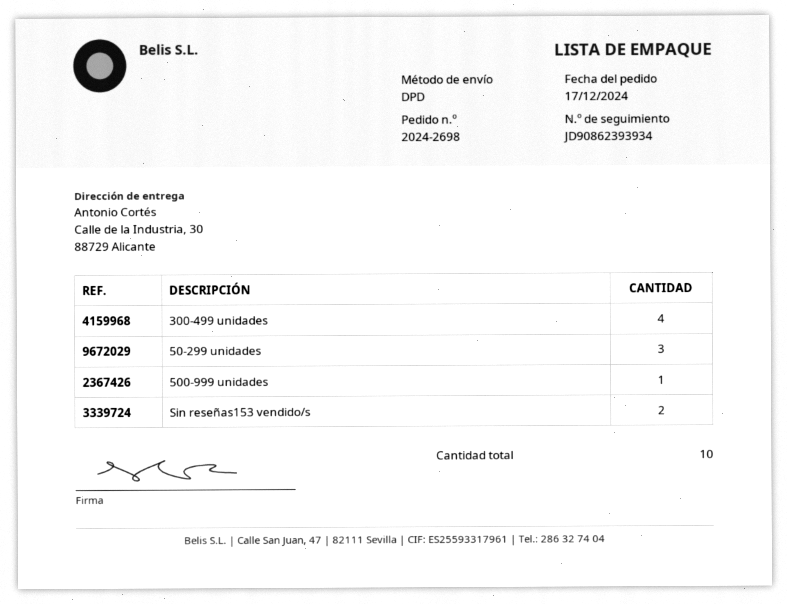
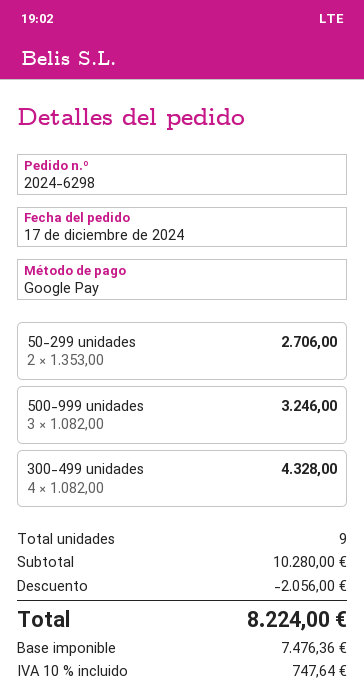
order number: 2024-2698 -> 2024-6298
50-299 unidades: 3 -> 2
500-999 unidades: 1 -> 3
Sin reseñas153 vendido/s: 2 -> none
total quantity: 10 -> 9

